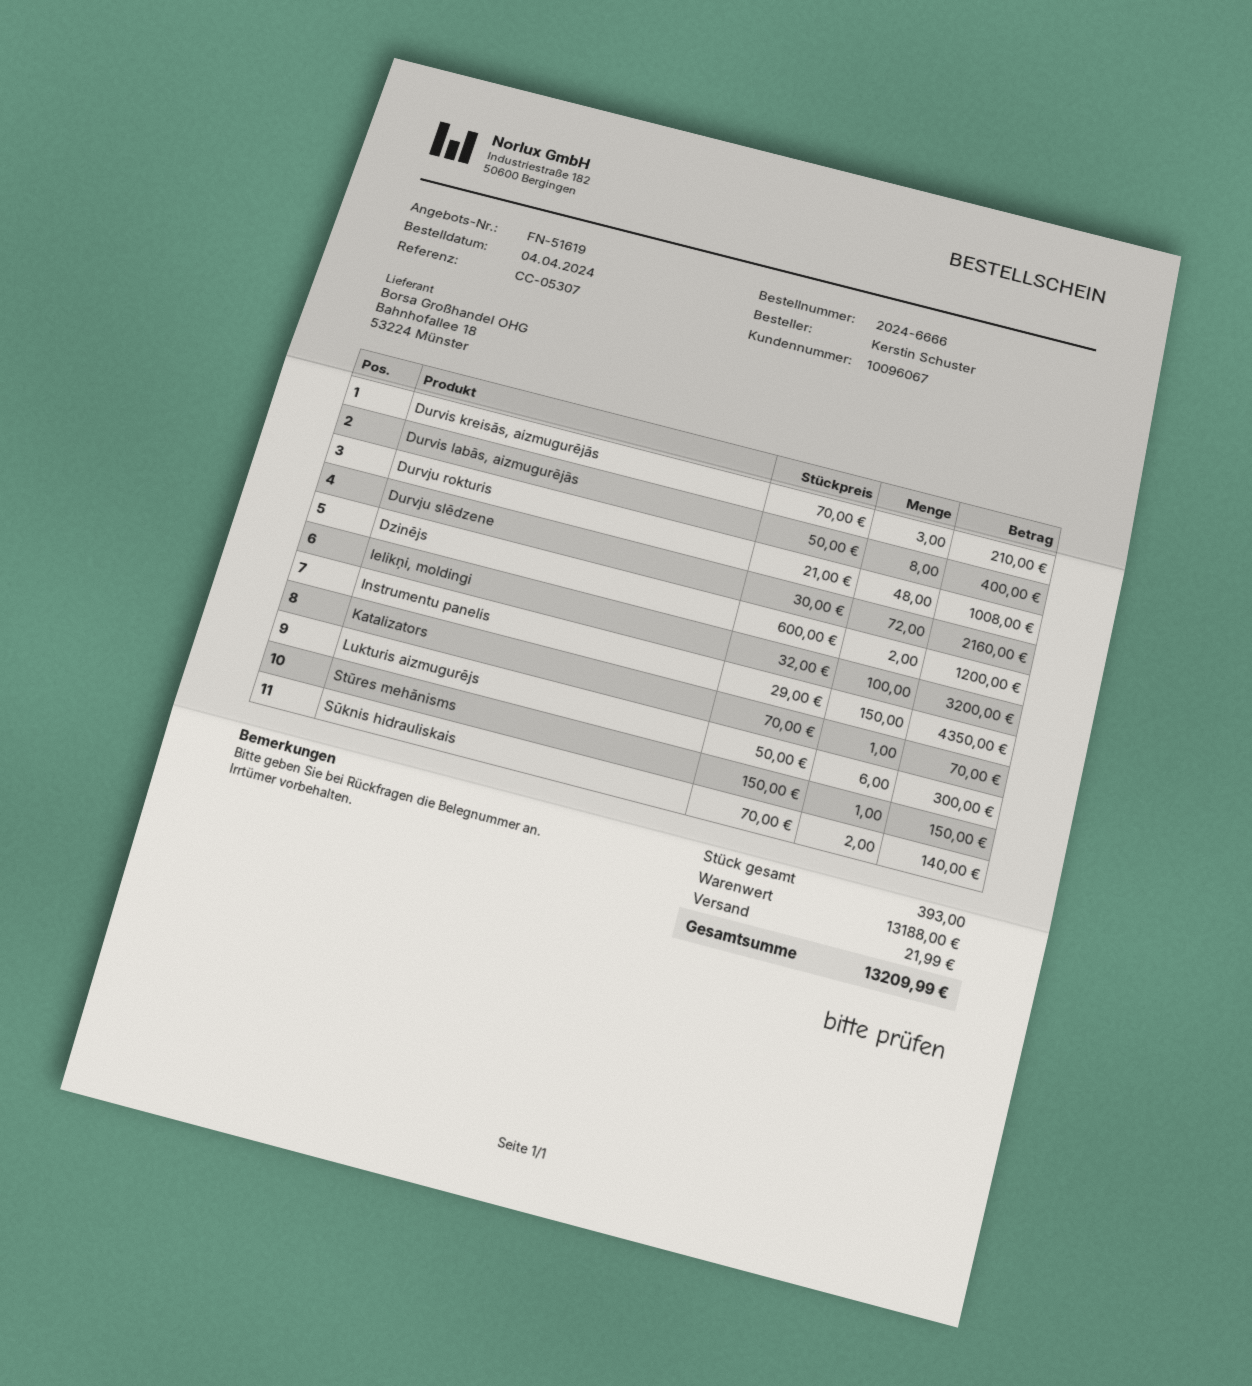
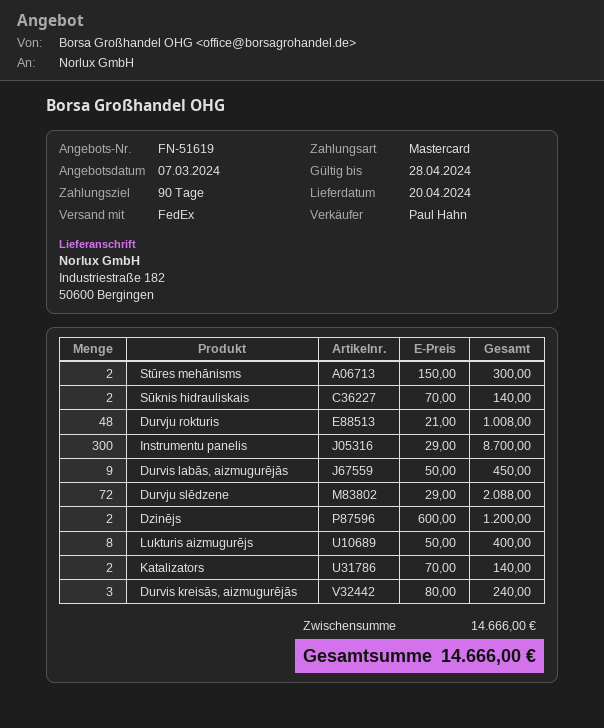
Durvis kreisās, aizmugurējās: 3 x 70.00 = 210.00 -> 3 x 80.00 = 240.00
Durvis labās, aizmugurējās: 8 x 50.00 = 400.00 -> 9 x 50.00 = 450.00
Durvju slēdzene: 72 x 30.00 = 2160.00 -> 72 x 29.00 = 2088.00
Ielikņi, moldingi: 100 x 32.00 = 3200.00 -> none
Instrumentu panelis: 150 x 29.00 = 4350.00 -> 300 x 29.00 = 8700.00
Katalizators: 1 x 70.00 = 70.00 -> 2 x 70.00 = 140.00
Lukturis aizmugurējs: 6 x 50.00 = 300.00 -> 8 x 50.00 = 400.00
Stūres mehānisms: 1 x 150.00 = 150.00 -> 2 x 150.00 = 300.00
subtotal: 13188.00 -> 14666.00
shipping: 21.99 -> none
total: 13209.99 -> 14666.00

